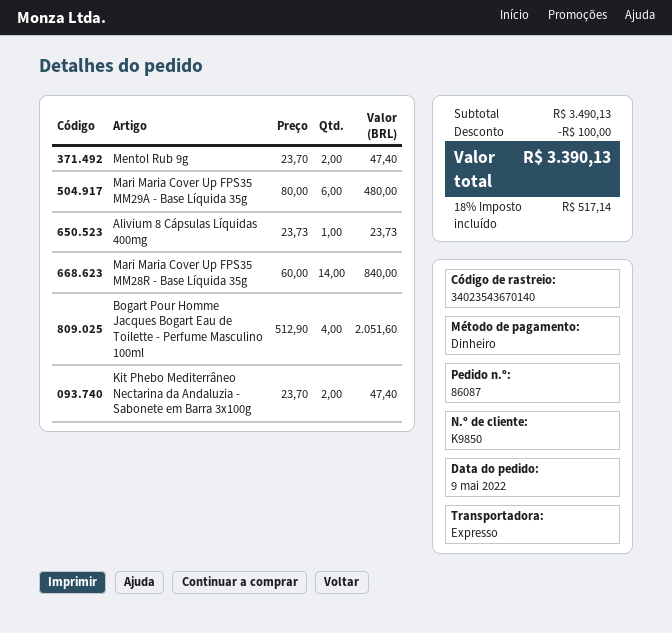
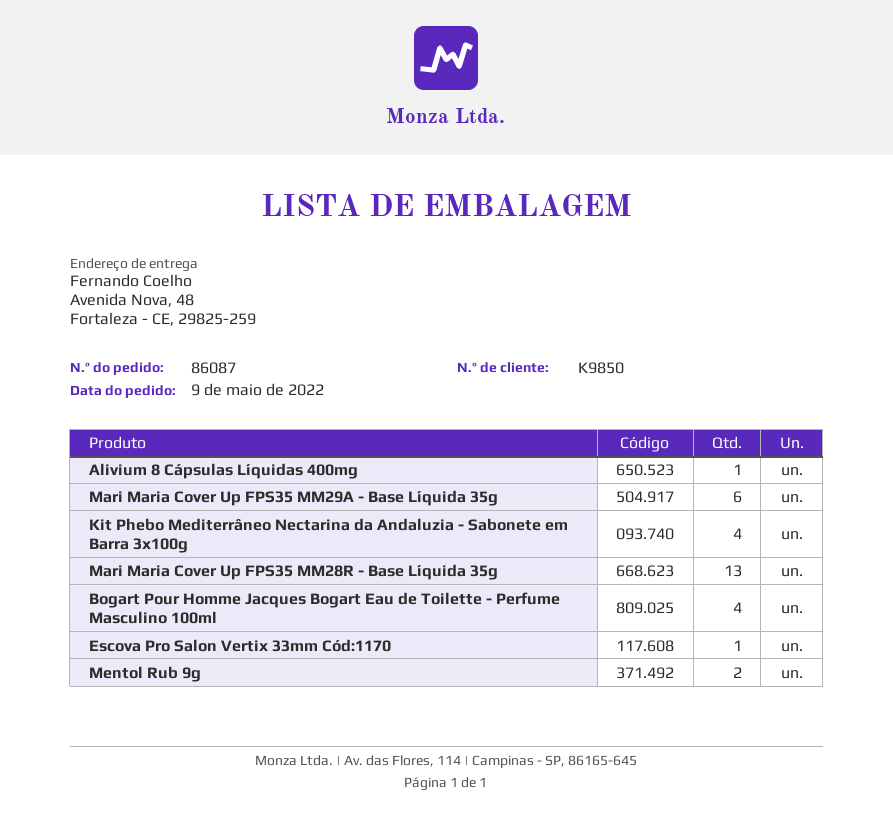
Mari Maria Cover Up FPS35 MM28R - Base Líquida 35g: 14 -> 13
Kit Phebo Mediterrâneo Nectarina da Andaluzia - Sabonete em Barra 3x100g: 2 -> 4
Escova Pro Salon Vertix 33mm Cód:1170: none -> 1

